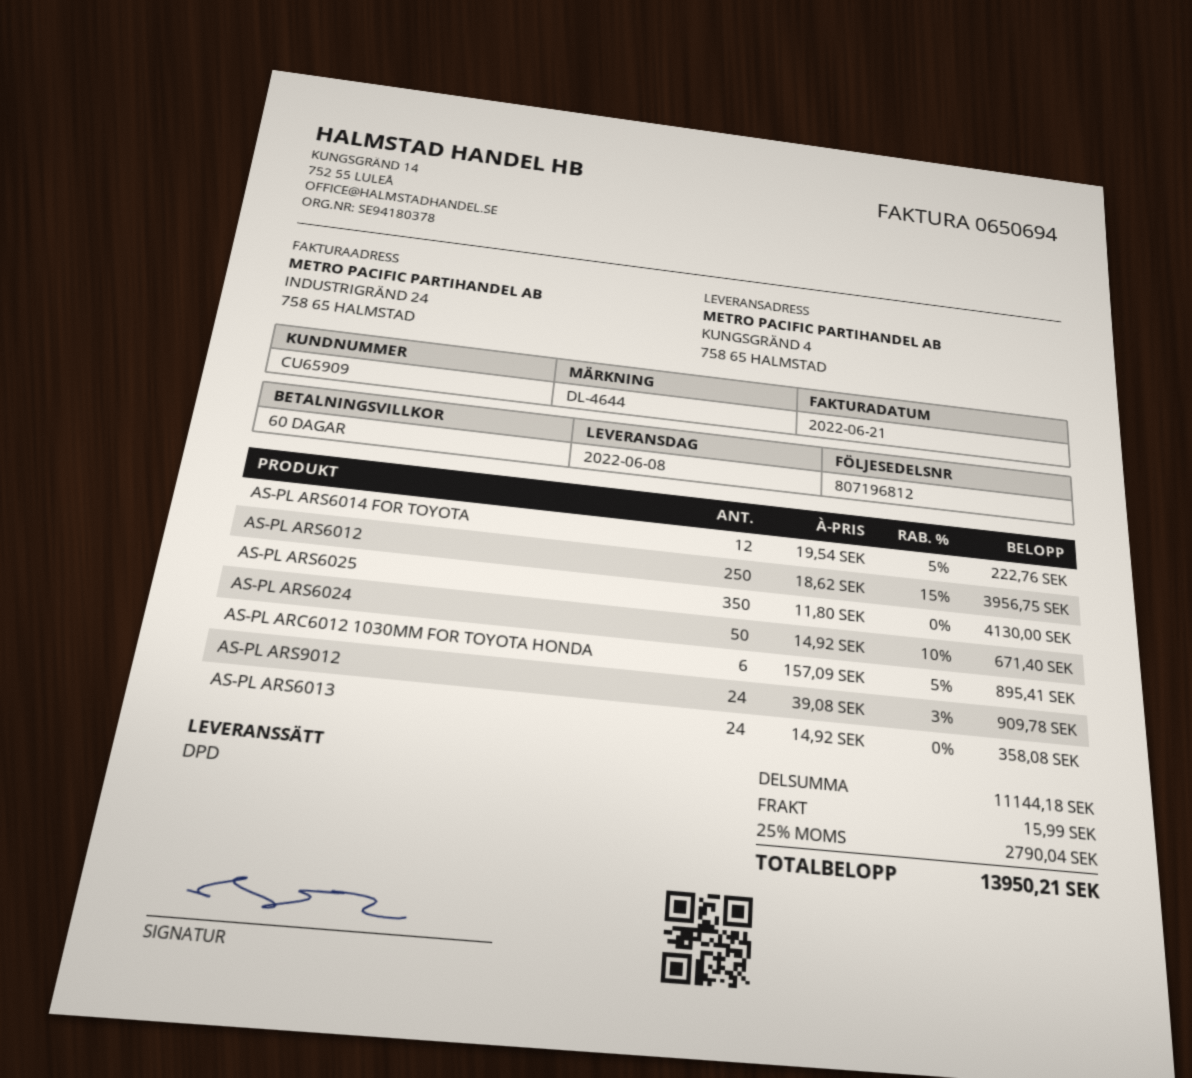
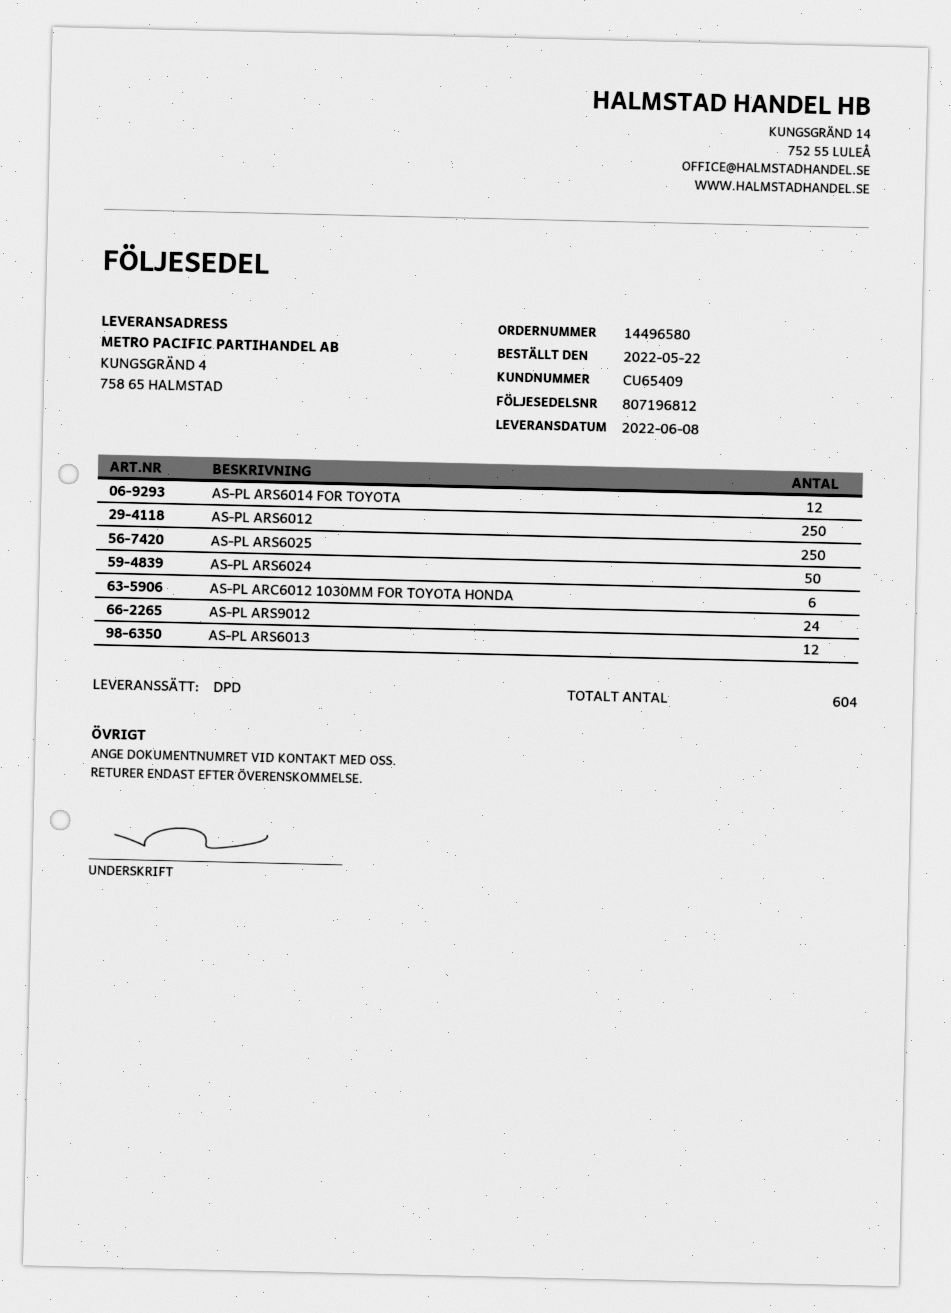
customer number: CU65909 -> CU65409
AS-PL ARS6025: 350 -> 250
AS-PL ARS6013: 24 -> 12

